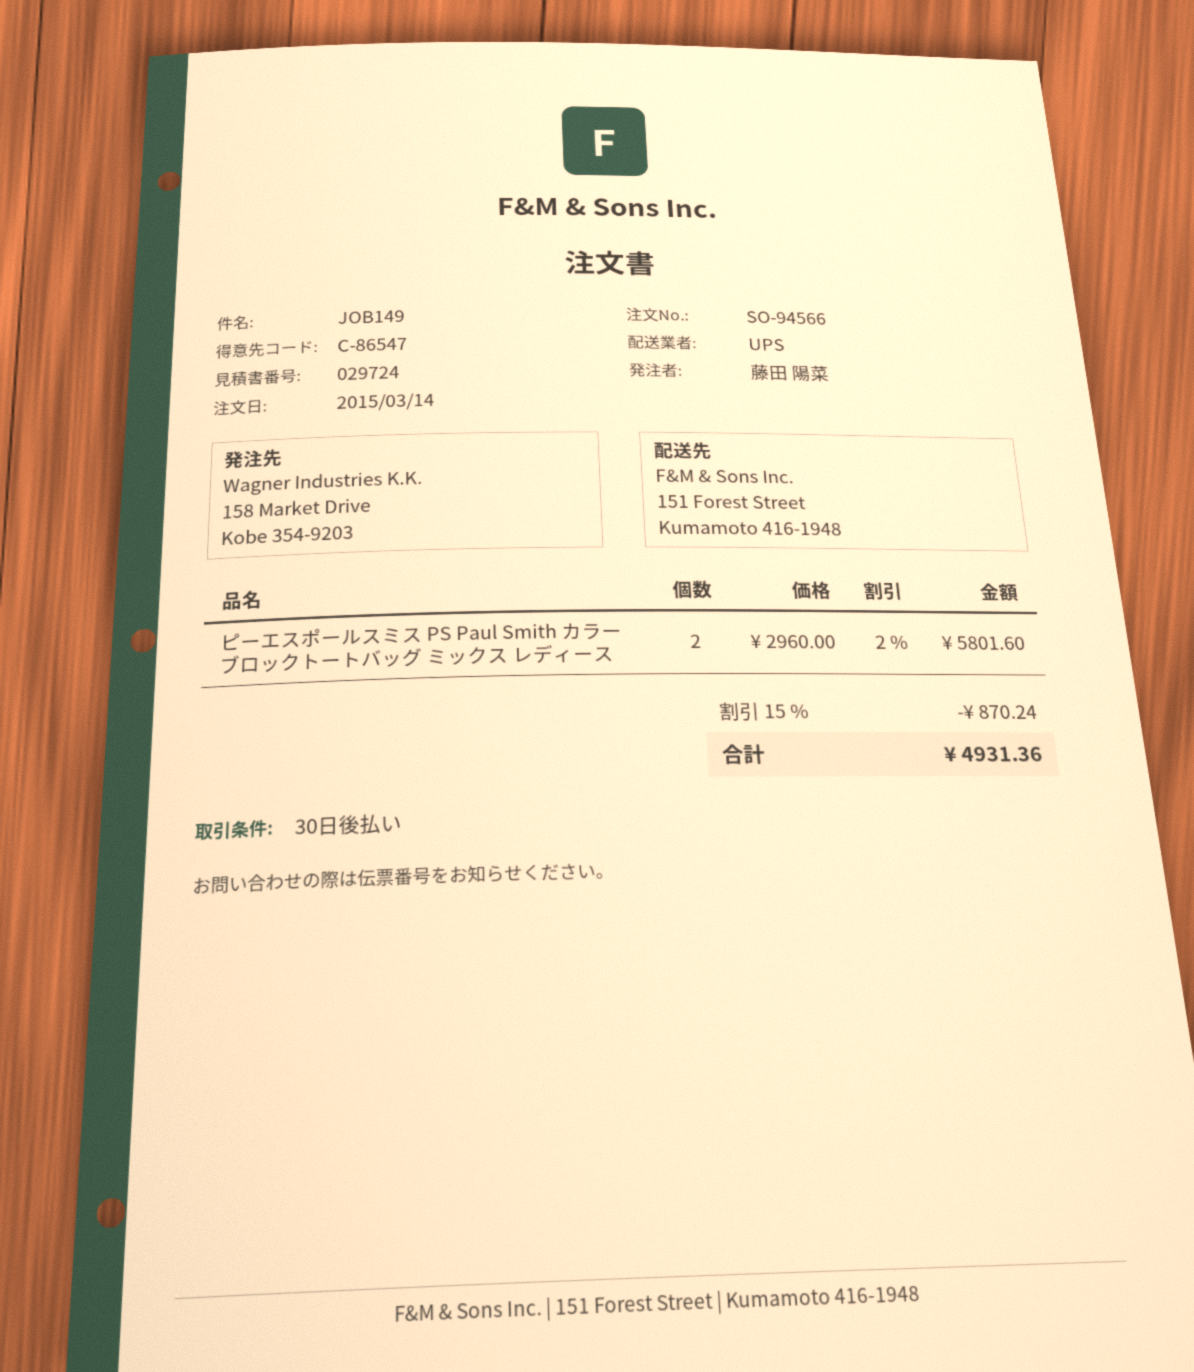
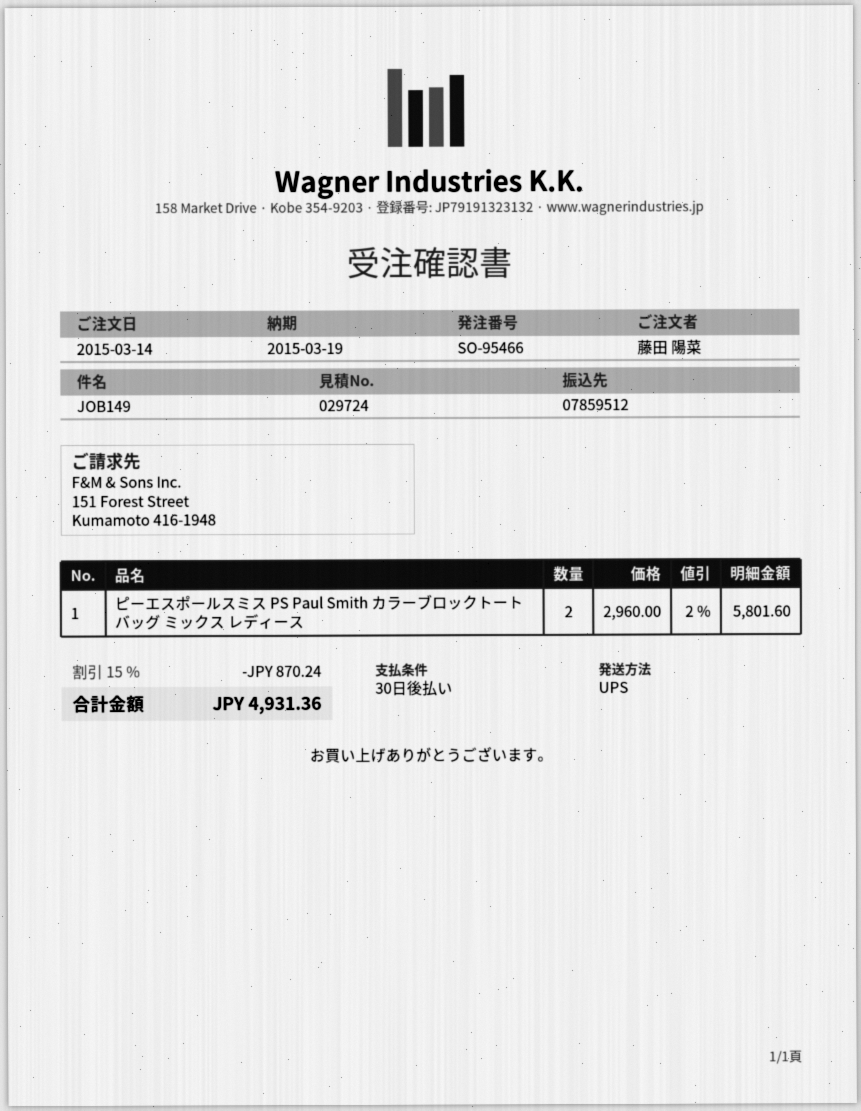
order number: SO-94566 -> SO-95466

